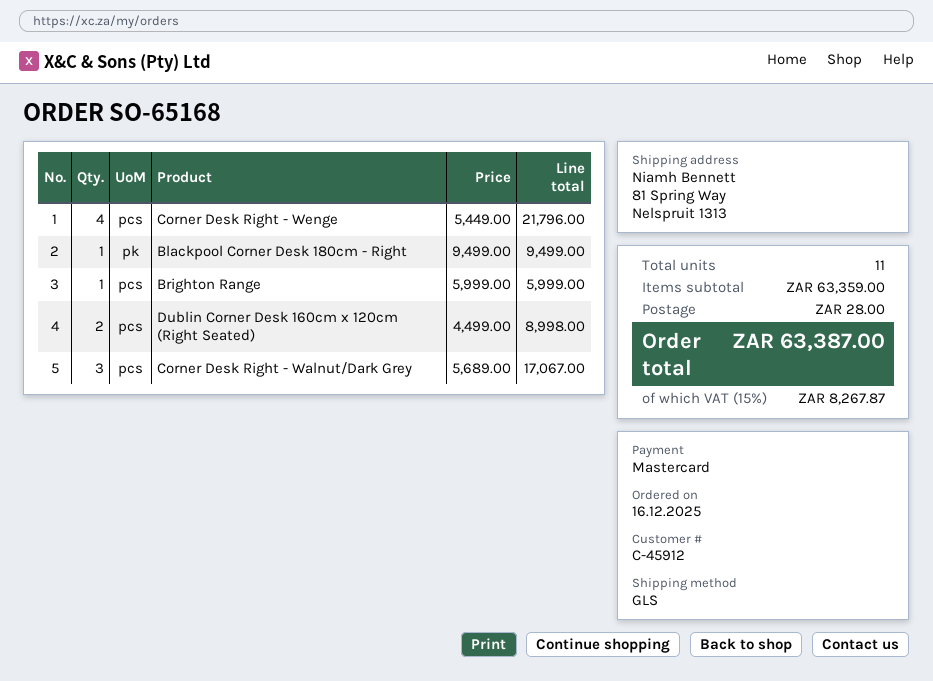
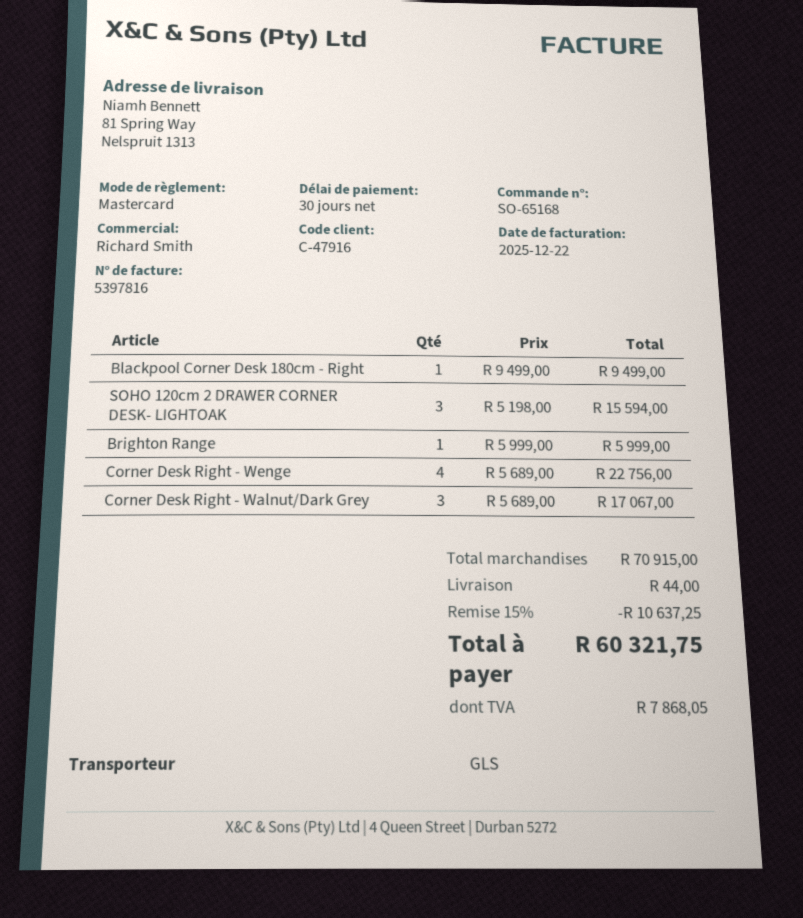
customer number: C-45912 -> C-47916
Corner Desk Right - Wenge: 4 x 5449.00 = 21796.00 -> 4 x 5689.00 = 22756.00
Dublin Corner Desk 160cm x 120cm (Right Seated): 2 x 4499.00 = 8998.00 -> none
SOHO 120cm 2 DRAWER CORNER DESK- LIGHTOAK: none -> 3 x 5198.00 = 15594.00
subtotal: 63359.00 -> 70915.00
discount: none -> 15% = 10637.25
shipping: 28.00 -> 44.00
tax: 8267.87 -> 7868.05
total: 63387.00 -> 60321.75

